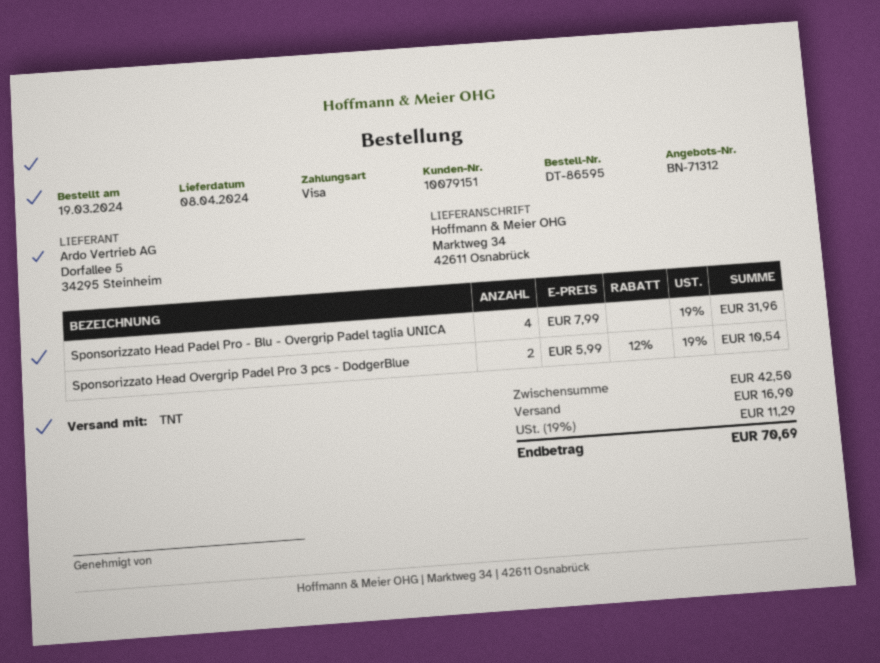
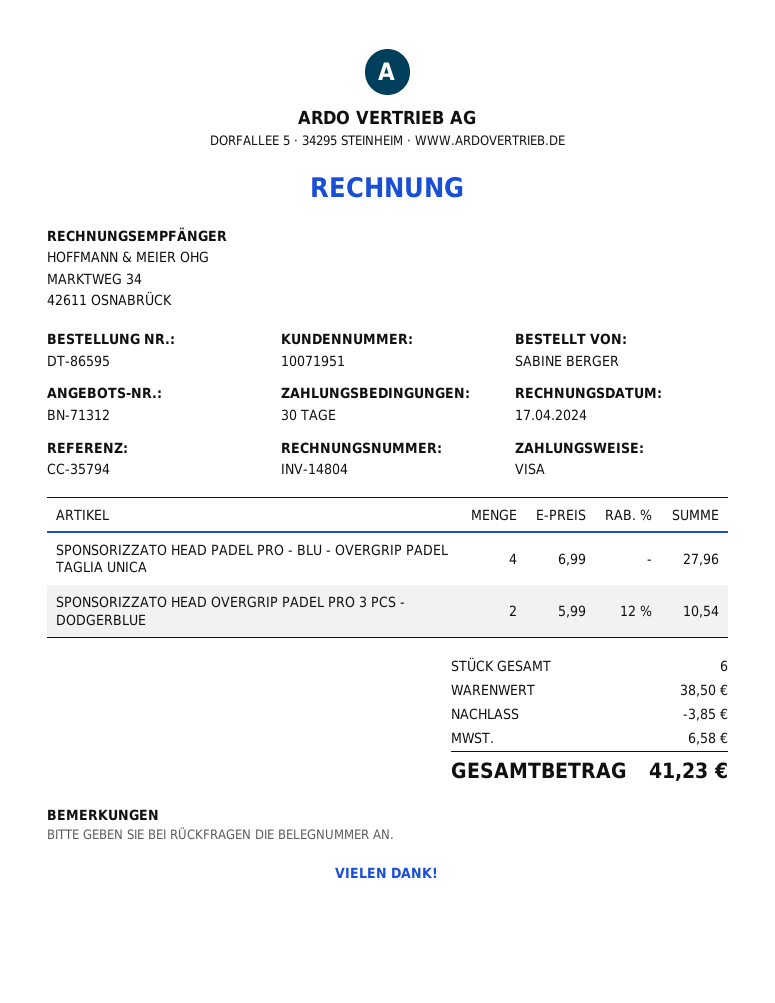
customer number: 10079151 -> 10071951
Sponsorizzato Head Padel Pro - Blu - Overgrip Padel taglia UNICA: 4 x 7.99 = 31.96 -> 4 x 6.99 = 27.96
subtotal: 42.50 -> 38.50
discount: none -> 3.85
shipping: 16.90 -> none
tax: 11.29 -> 6.58
total: 70.69 -> 41.23

